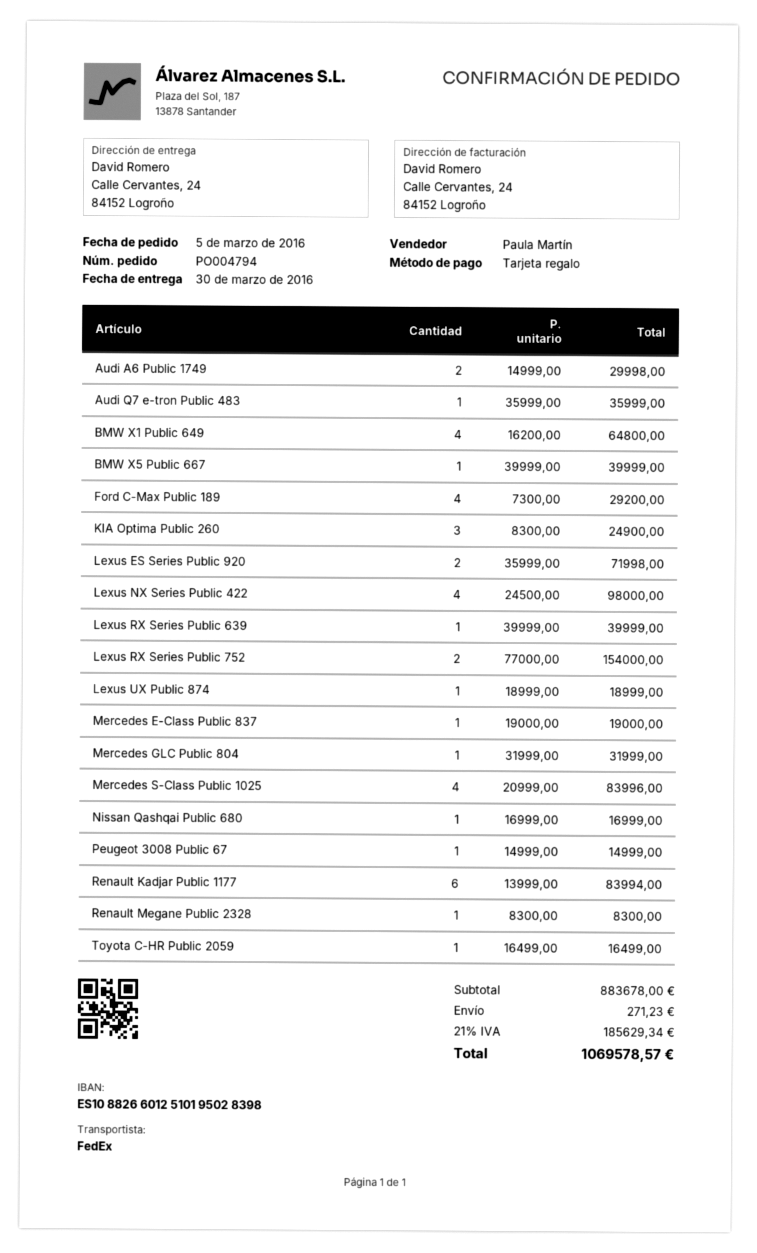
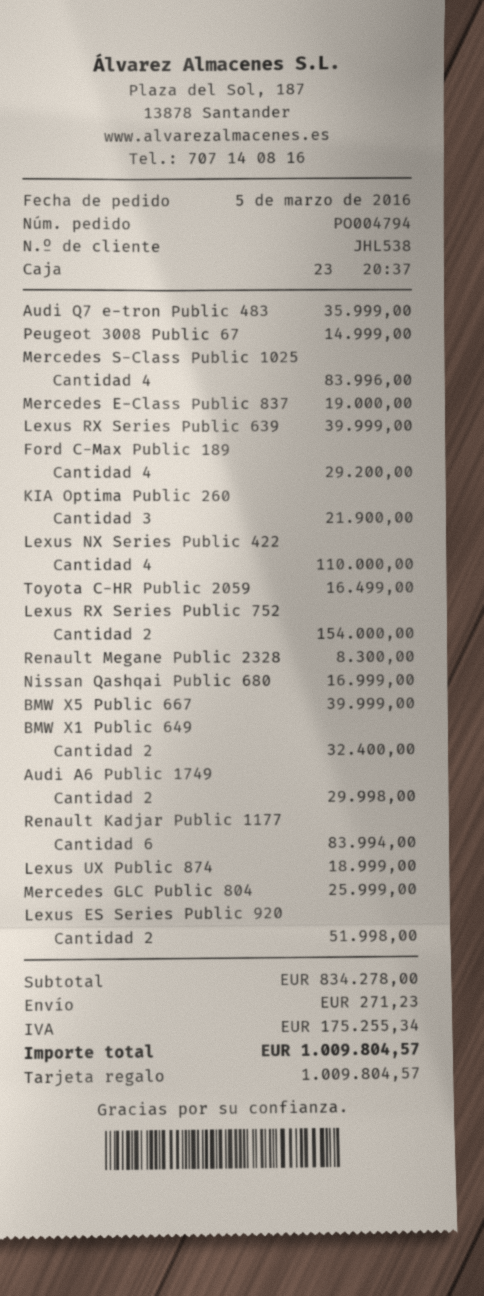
BMW X1 Public 649: 4 for 64800.00 -> 2 for 32400.00
KIA Optima Public 260: 3 for 24900.00 -> 3 for 21900.00
Lexus ES Series Public 920: 2 for 71998.00 -> 2 for 51998.00
Lexus NX Series Public 422: 4 for 98000.00 -> 4 for 110000.00
Mercedes GLC Public 804: 1 for 31999.00 -> 1 for 25999.00
subtotal: 883678.00 -> 834278.00
tax: 185629.34 -> 175255.34
total: 1069578.57 -> 1009804.57

